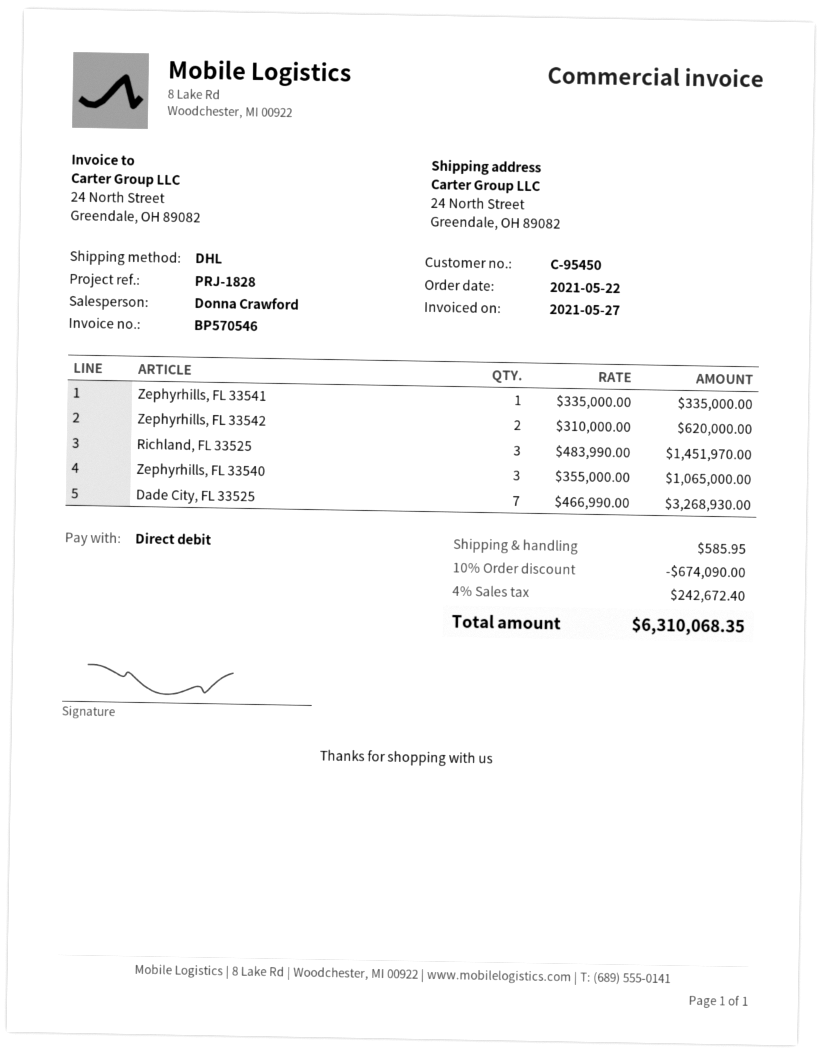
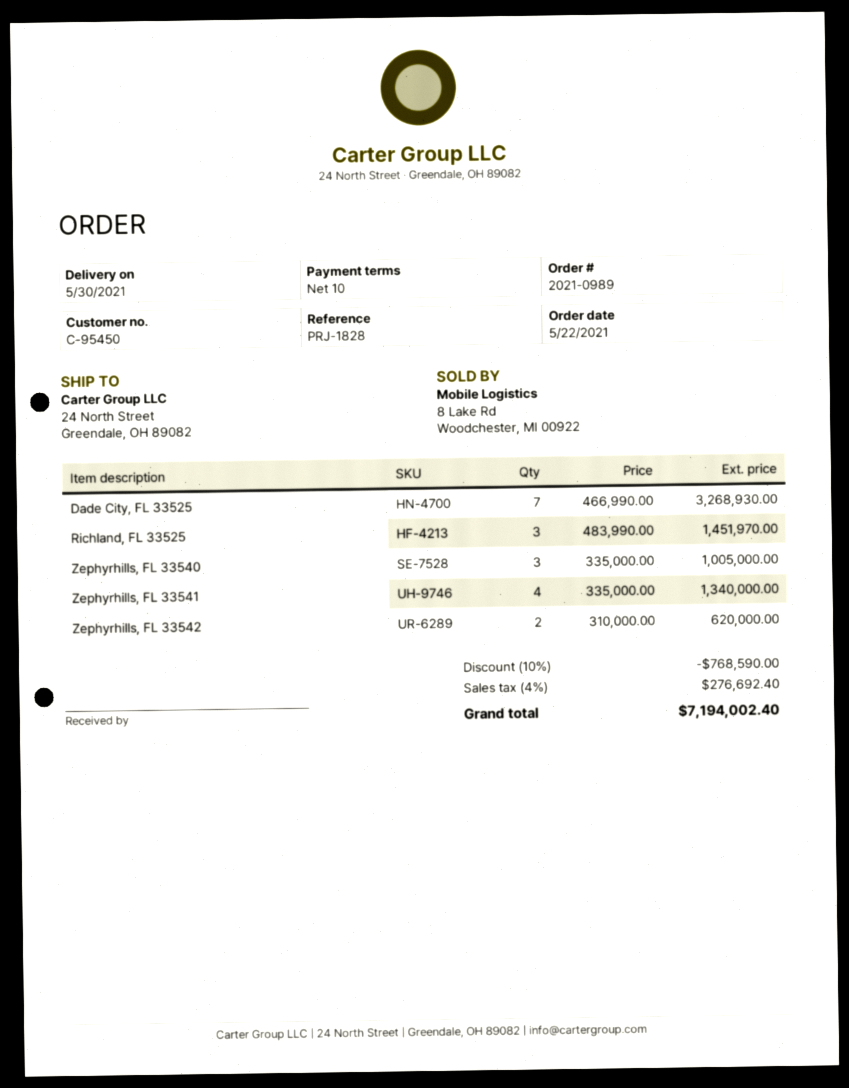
Zephyrhills, FL 33541: 1 x 335000.00 = 335000.00 -> 4 x 335000.00 = 1340000.00
Zephyrhills, FL 33540: 3 x 355000.00 = 1065000.00 -> 3 x 335000.00 = 1005000.00
discount: 10% = 674090.00 -> 10% = 768590.00
shipping: 585.95 -> none
tax: 4% = 242672.40 -> 4% = 276692.40
total: 6310068.35 -> 7194002.40

